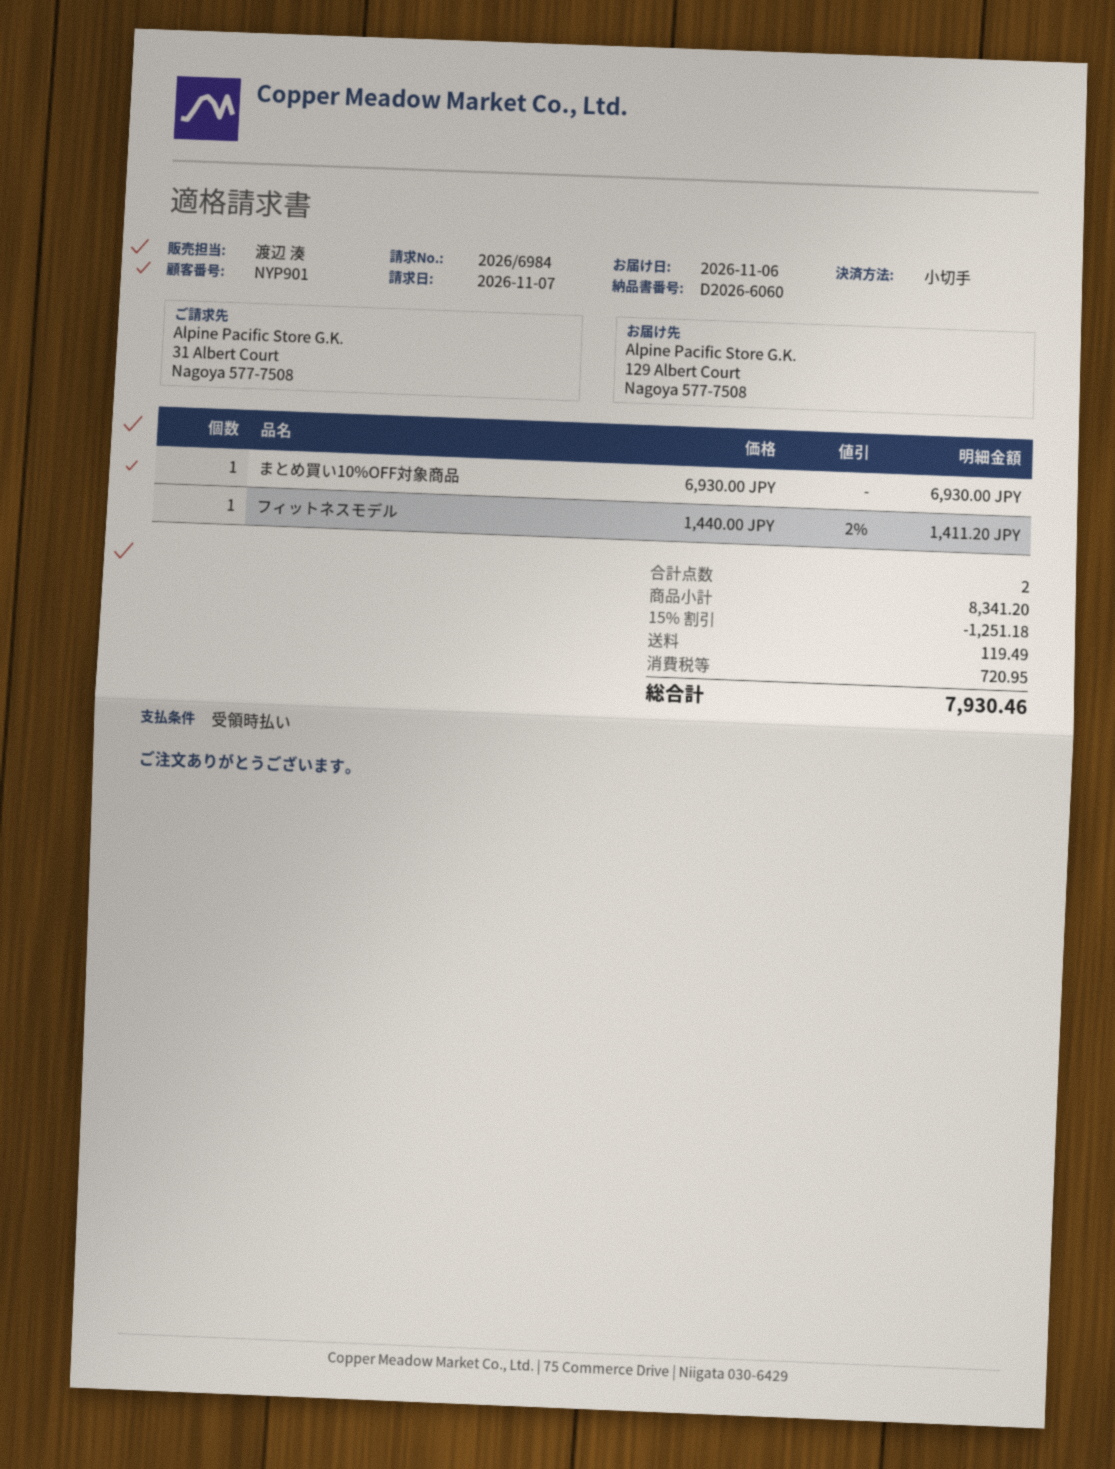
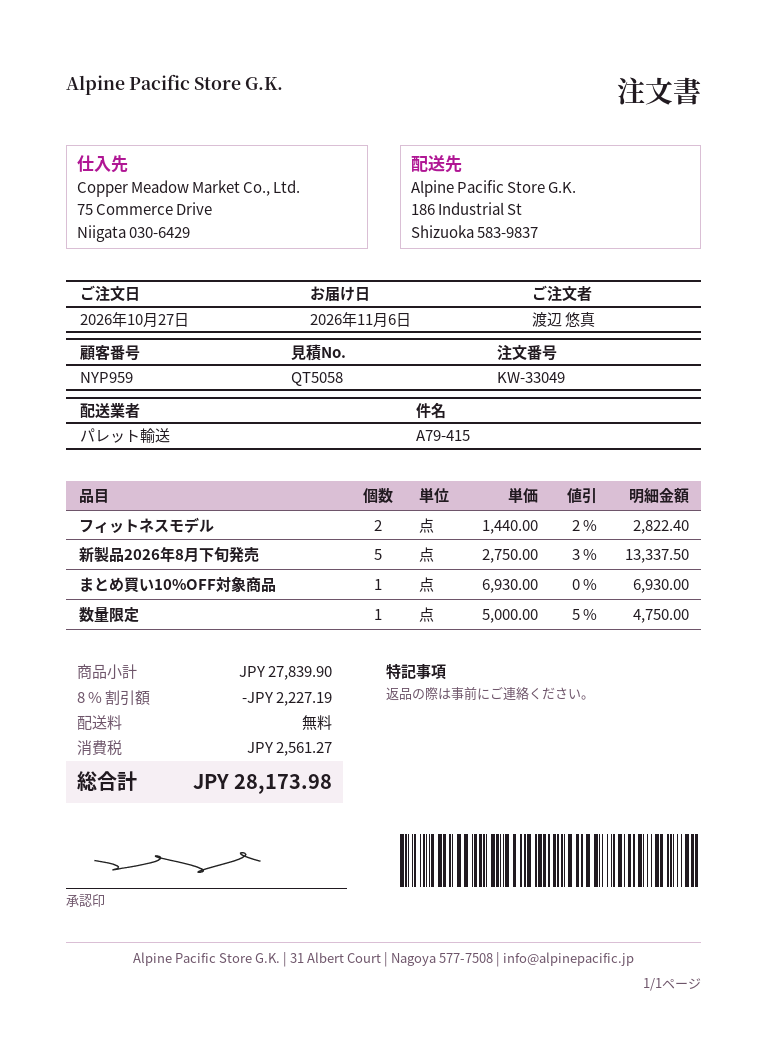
customer number: NYP901 -> NYP959
ship to: 129 Albert Court, Nagoya 577-7508 -> 186 Industrial St, Shizuoka 583-9837
フィットネスモデル: 1 x 1440.00 - 2% = 1411.20 -> 2 x 1440.00 - 2% = 2822.40
新製品2026年8月下旬発売: none -> 5 x 2750.00 - 3% = 13337.50
数量限定: none -> 1 x 5000.00 - 5% = 4750.00
subtotal: 8341.20 -> 27839.90
discount: 15% = 1251.18 -> 8% = 2227.19
shipping: 119.49 -> 0.00
tax: 720.95 -> 2561.27
total: 7930.46 -> 28173.98

